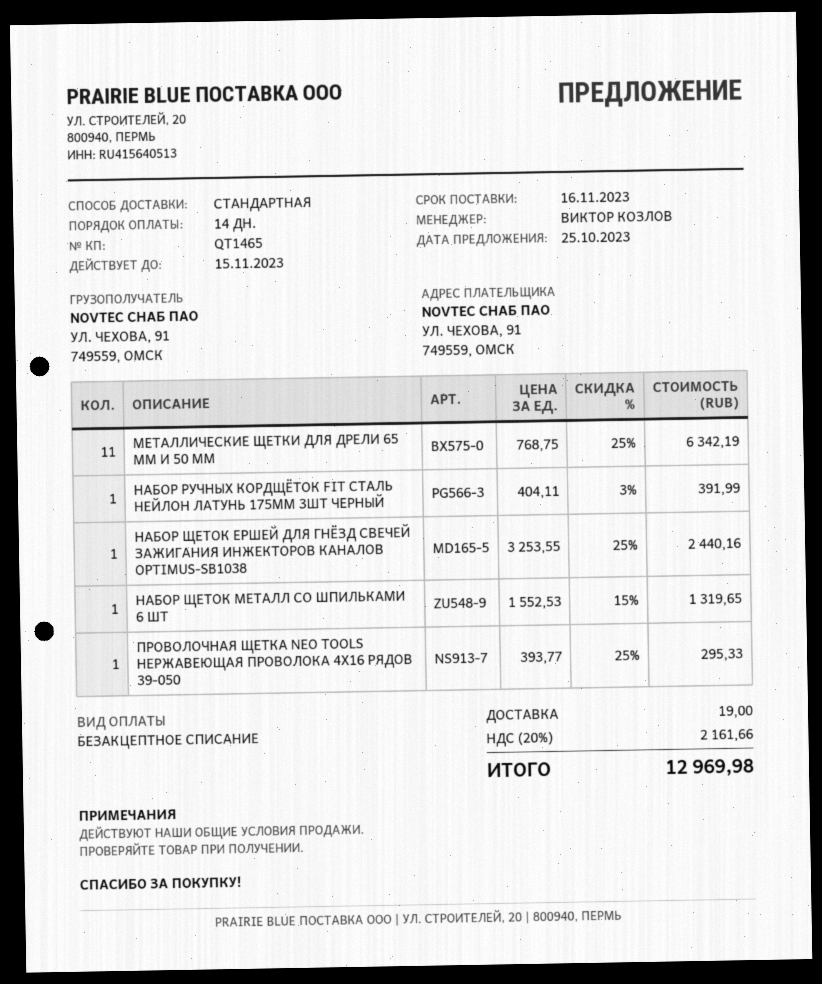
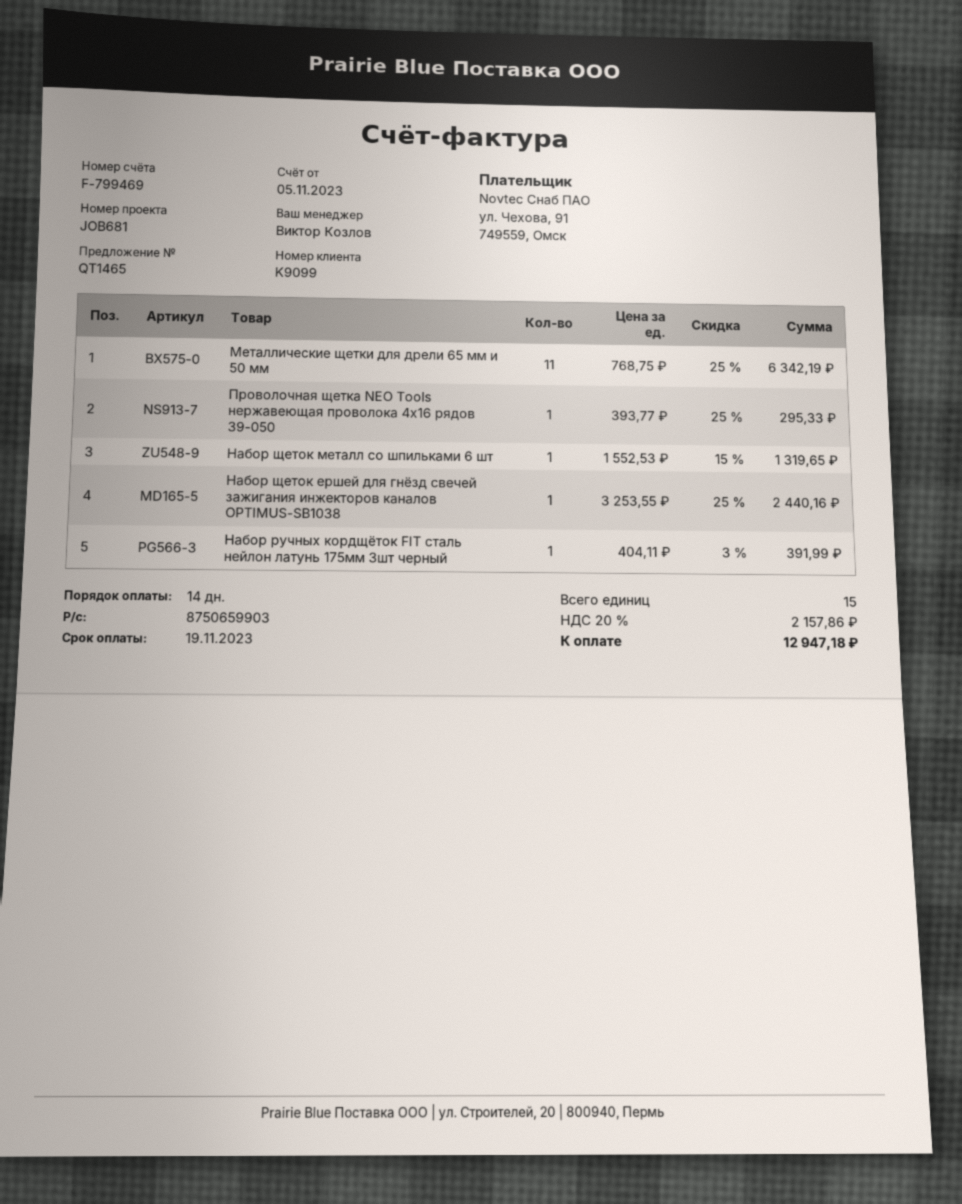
shipping: 19.00 -> none
tax: 20% = 2161.66 -> 20% = 2157.86
total: 12969.98 -> 12947.18

